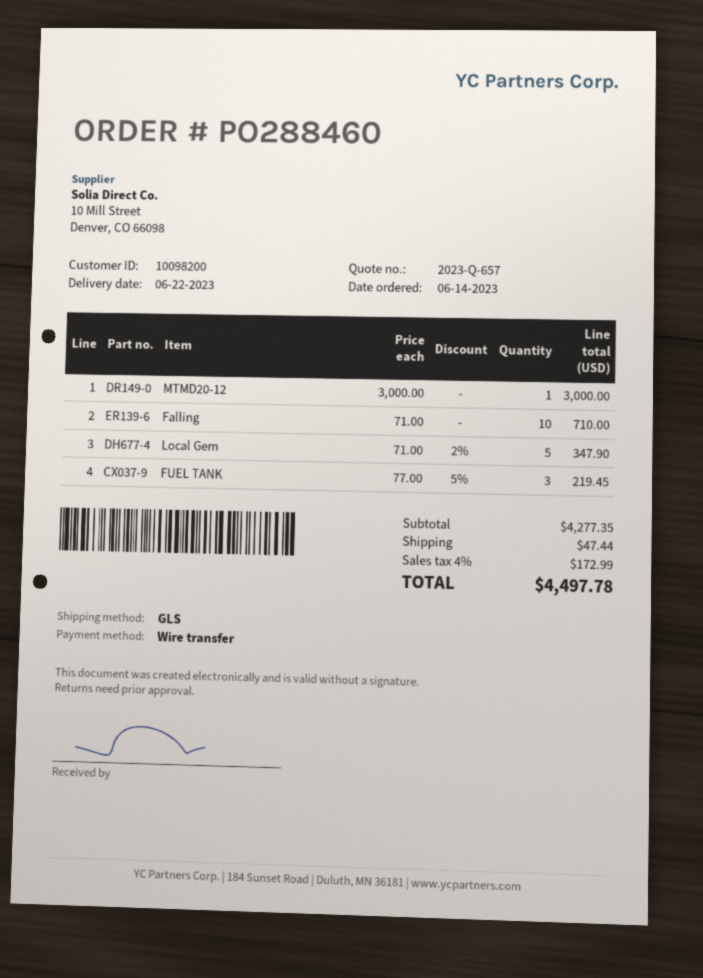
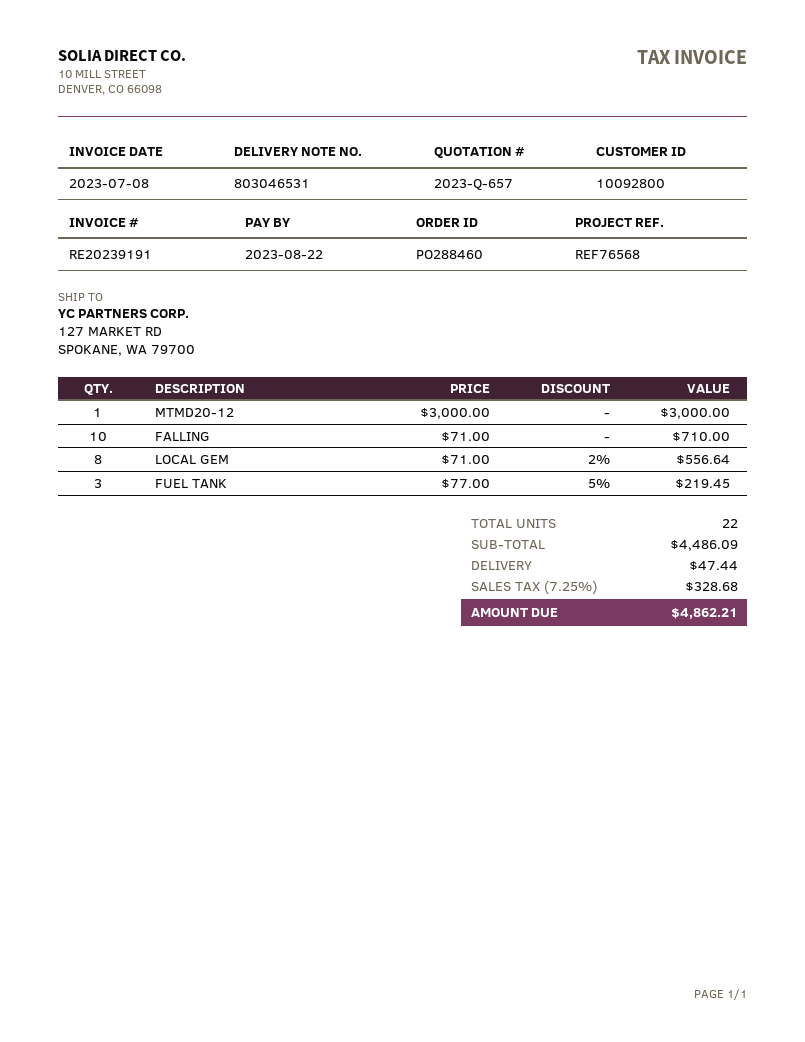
customer number: 10098200 -> 10092800
Local Gem: 5 x 71.00 - 2% = 347.90 -> 8 x 71.00 - 2% = 556.64
subtotal: 4277.35 -> 4486.09
tax: 4% = 172.99 -> 7.25% = 328.68
total: 4497.78 -> 4862.21

